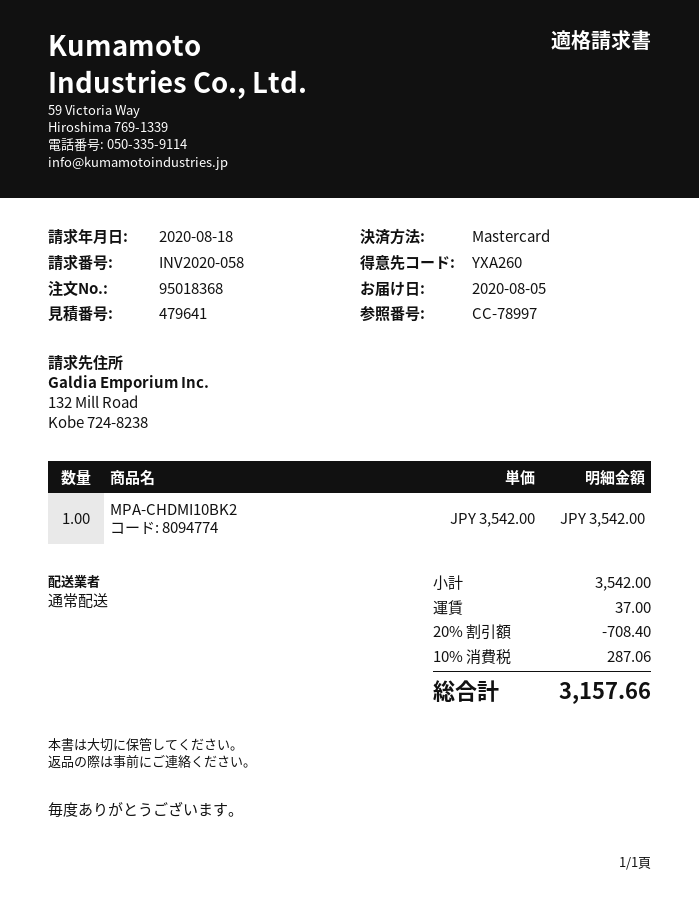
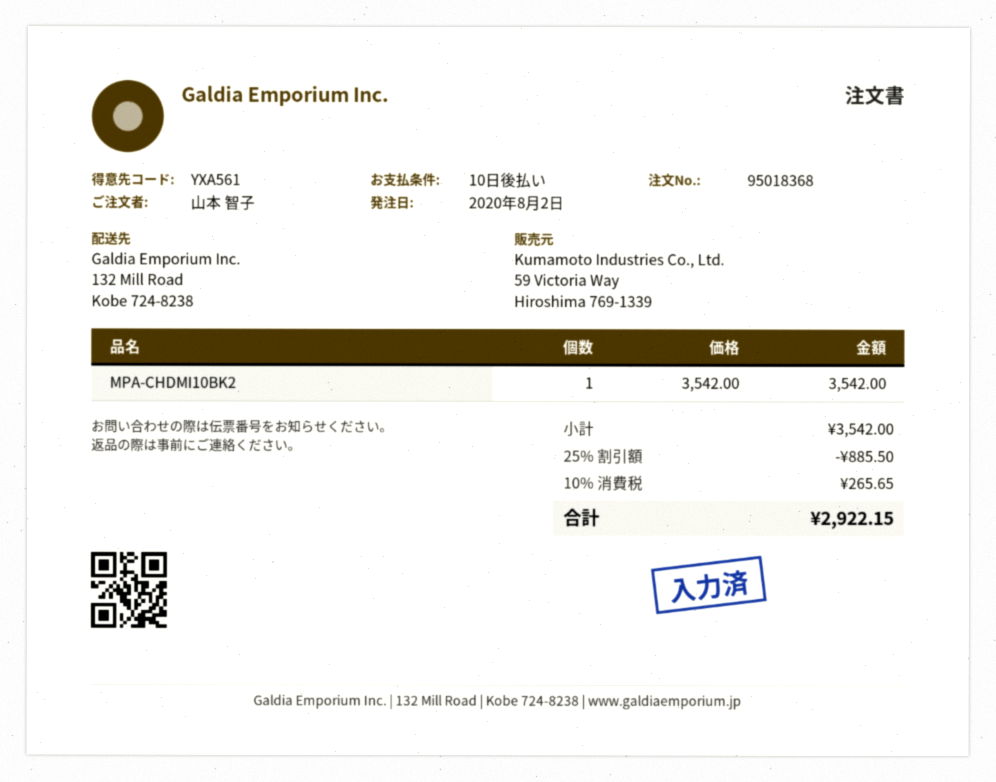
customer number: YXA260 -> YXA561
discount: 20% = 708.40 -> 25% = 885.50
shipping: 37.00 -> none
tax: 10% = 287.06 -> 10% = 265.65
total: 3157.66 -> 2922.15

